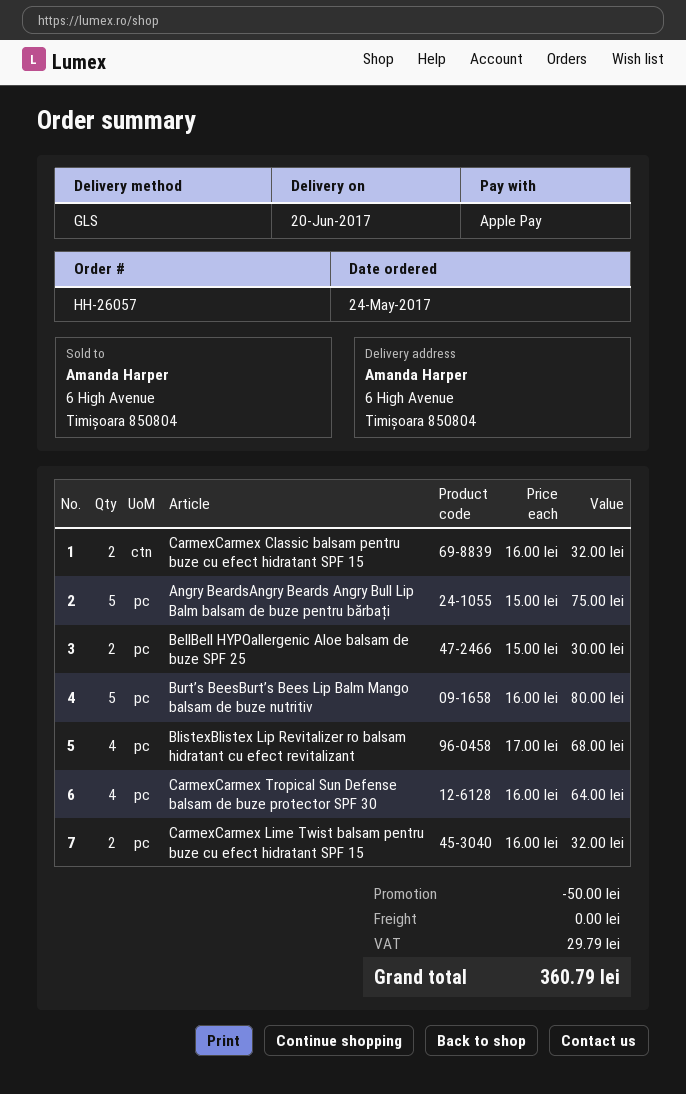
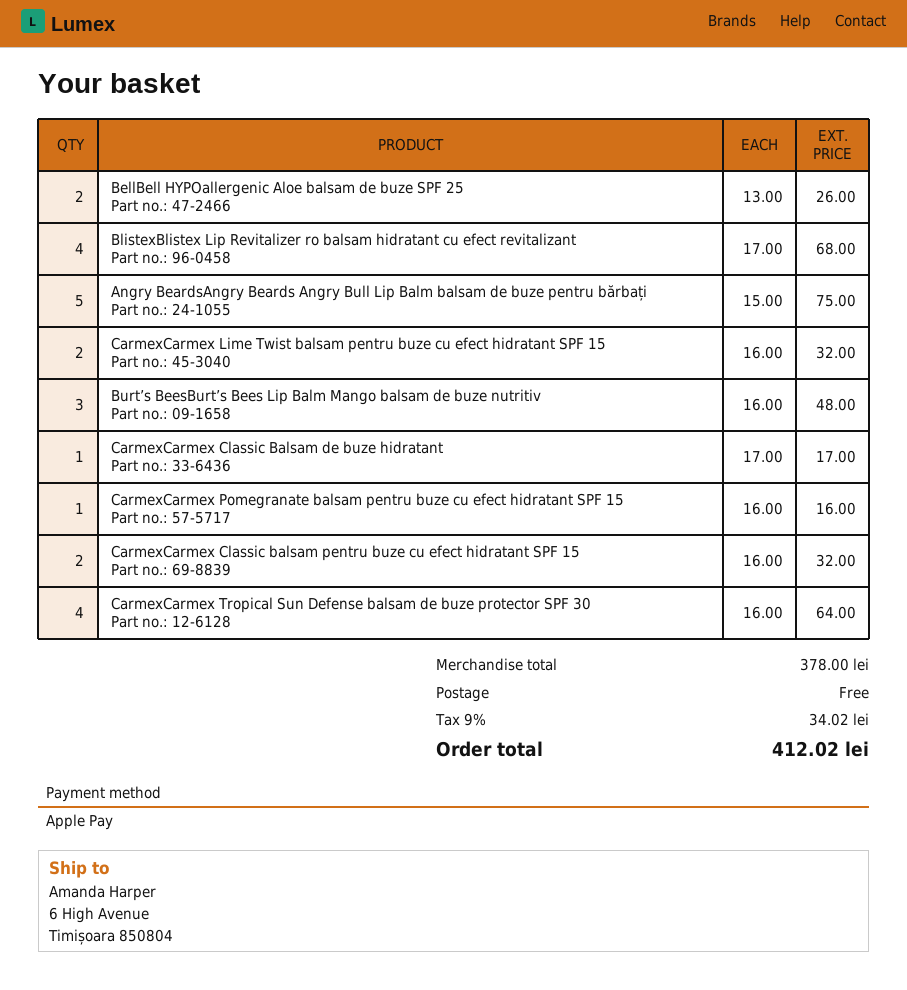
BellBell HYPOallergenic Aloe balsam de buze SPF 25: 2 x 15.00 = 30.00 -> 2 x 13.00 = 26.00
Burt’s BeesBurt’s Bees Lip Balm Mango balsam de buze nutritiv: 5 x 16.00 = 80.00 -> 3 x 16.00 = 48.00
CarmexCarmex Classic Balsam de buze hidratant: none -> 1 x 17.00 = 17.00
CarmexCarmex Pomegranate balsam pentru buze cu efect hidratant SPF 15: none -> 1 x 16.00 = 16.00
discount: 50.00 -> none
tax: 29.79 -> 34.02
total: 360.79 -> 412.02

